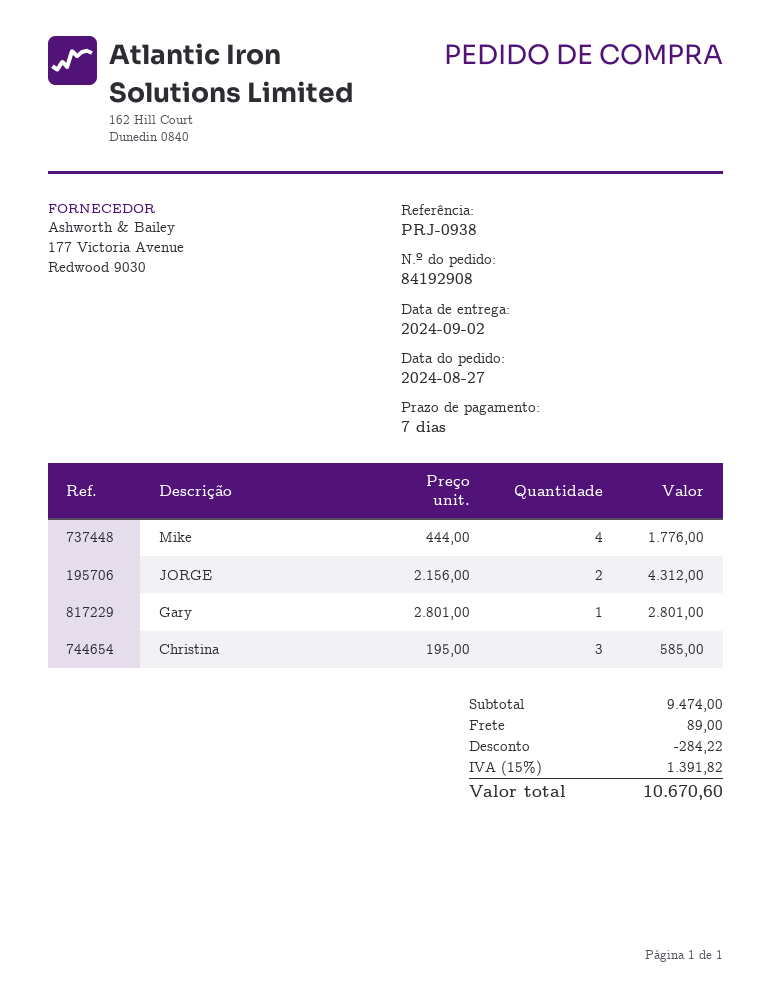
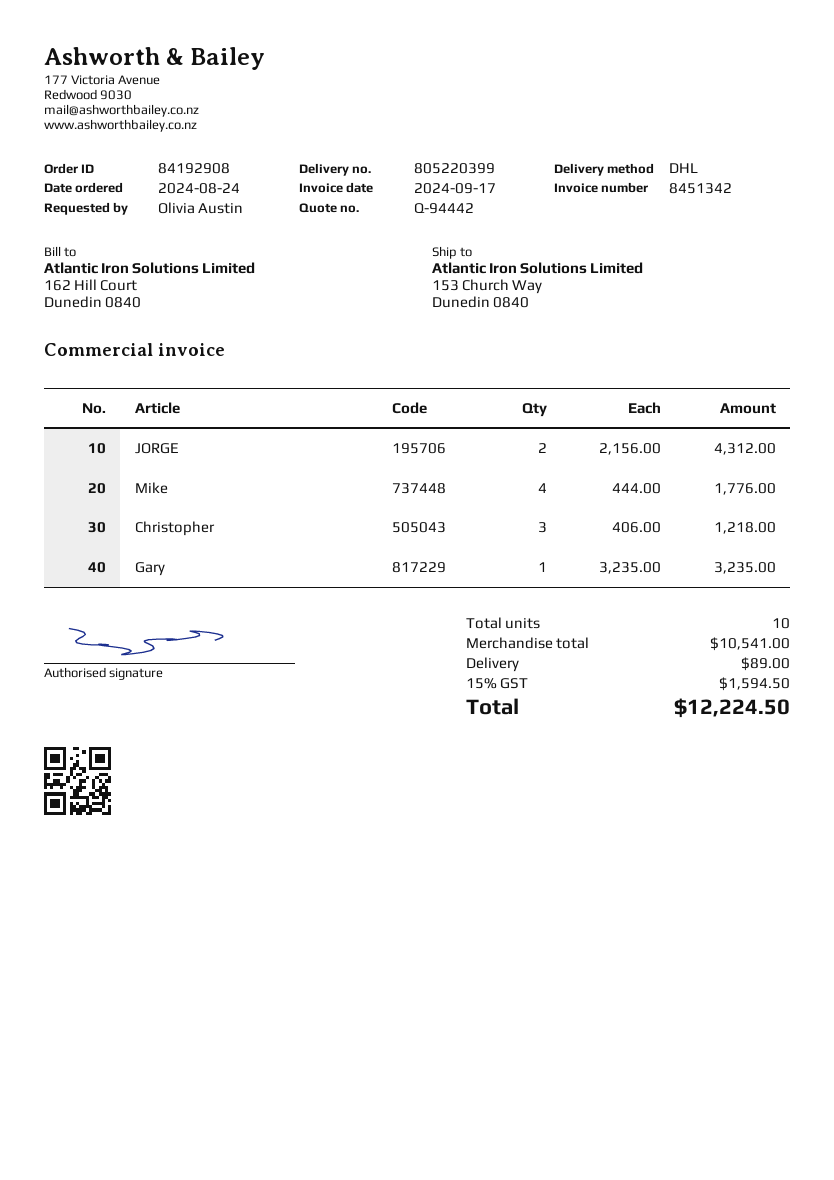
order date: 2024-08-27 -> 2024-08-24
Gary: 1 x 2801.00 = 2801.00 -> 1 x 3235.00 = 3235.00
Christina: 3 x 195.00 = 585.00 -> none
Christopher: none -> 3 x 406.00 = 1218.00
subtotal: 9474.00 -> 10541.00
discount: 284.22 -> none
tax: 15% = 1391.82 -> 15% = 1594.50
total: 10670.60 -> 12224.50

